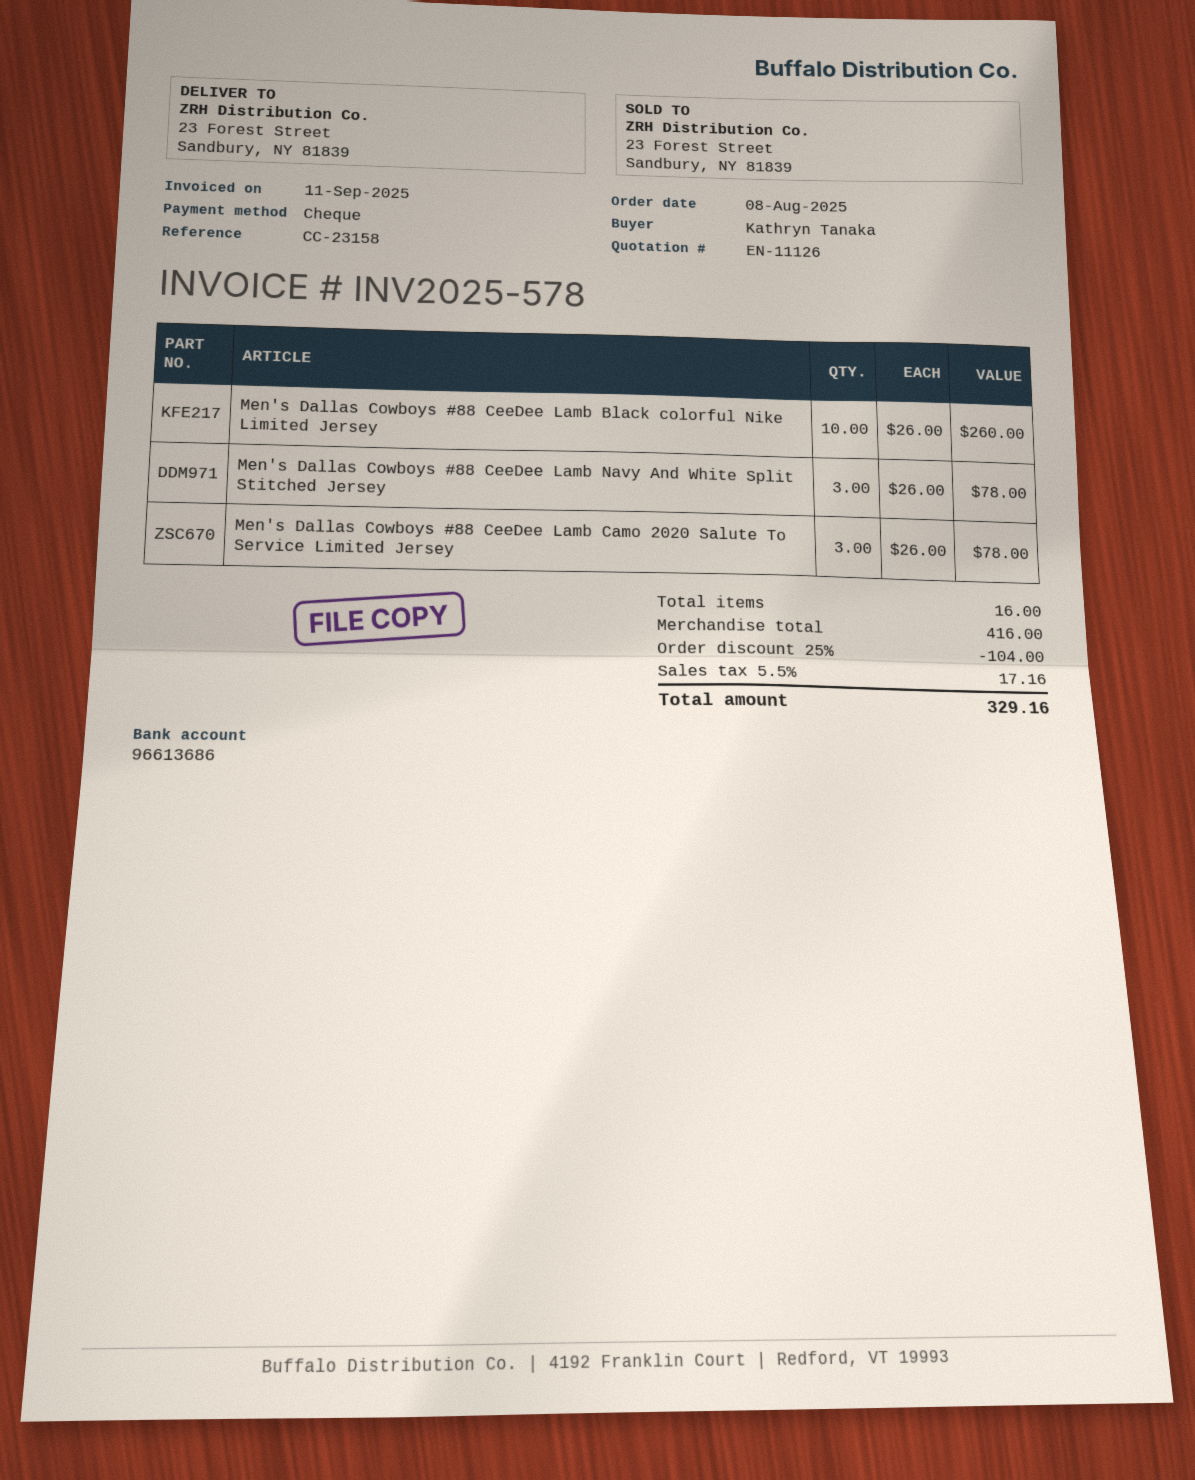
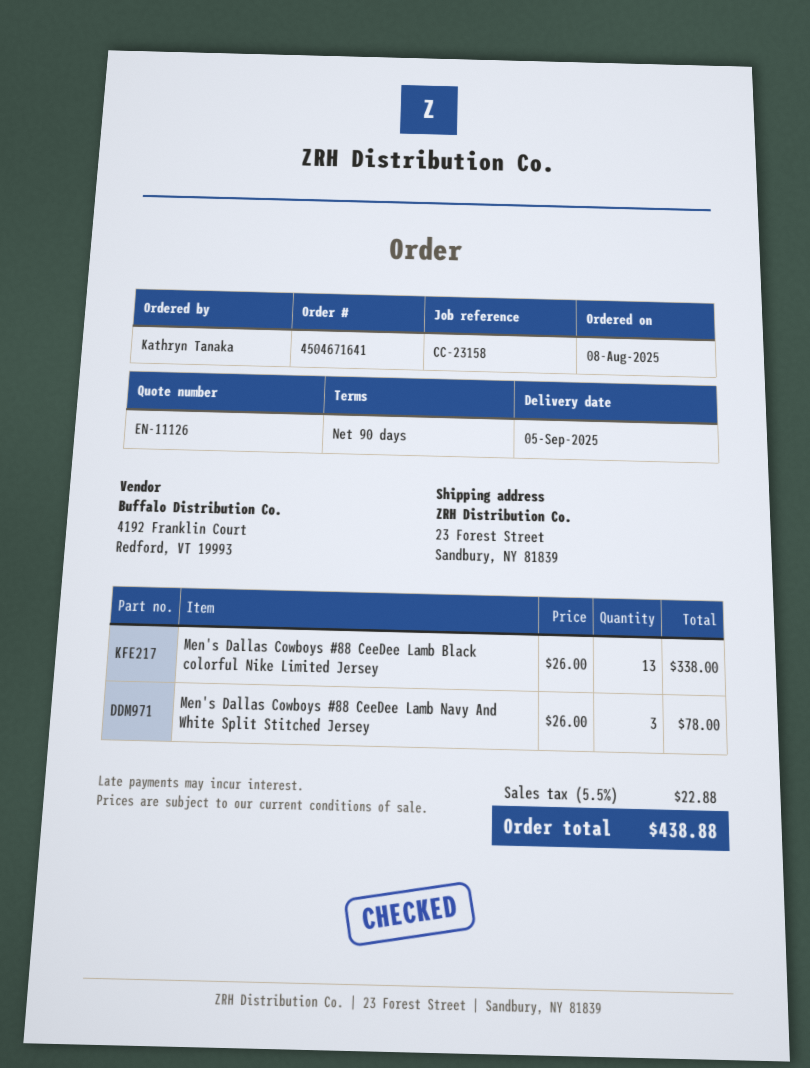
Men's Dallas Cowboys #88 CeeDee Lamb Black colorful Nike Limited Jersey: 10 x 26.00 = 260.00 -> 13 x 26.00 = 338.00
Men's Dallas Cowboys #88 CeeDee Lamb Camo 2020 Salute To Service Limited Jersey: 3 x 26.00 = 78.00 -> none
discount: 25% = 104.00 -> none
tax: 5.5% = 17.16 -> 5.5% = 22.88
total: 329.16 -> 438.88

